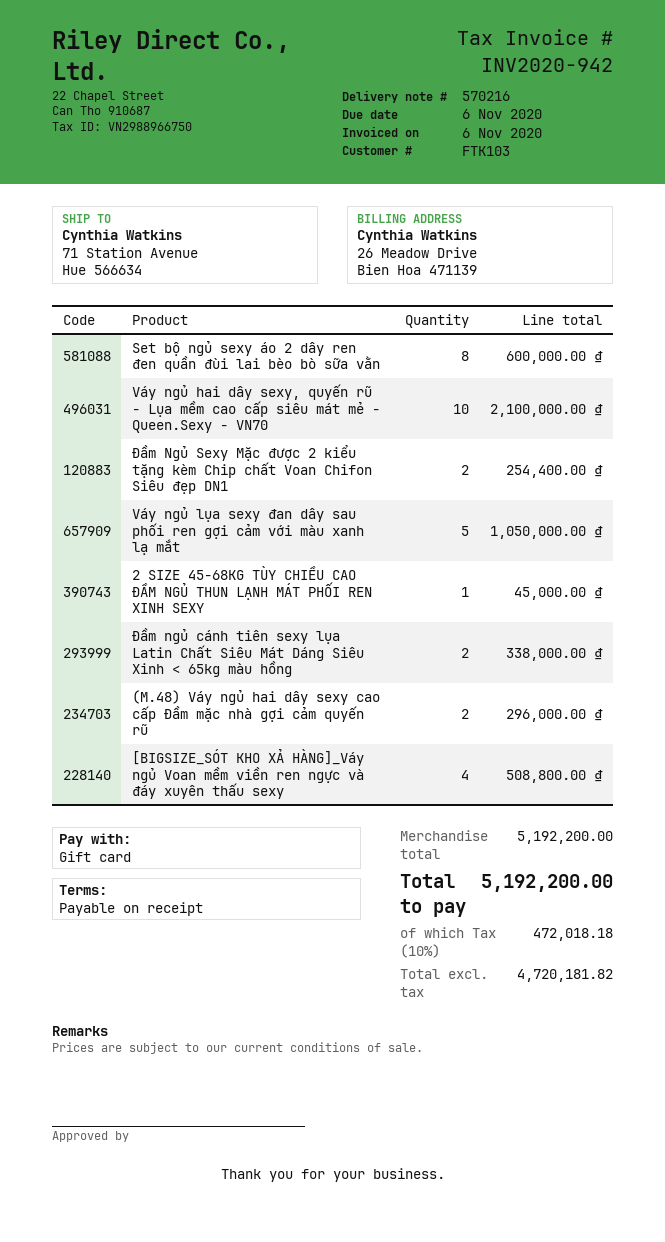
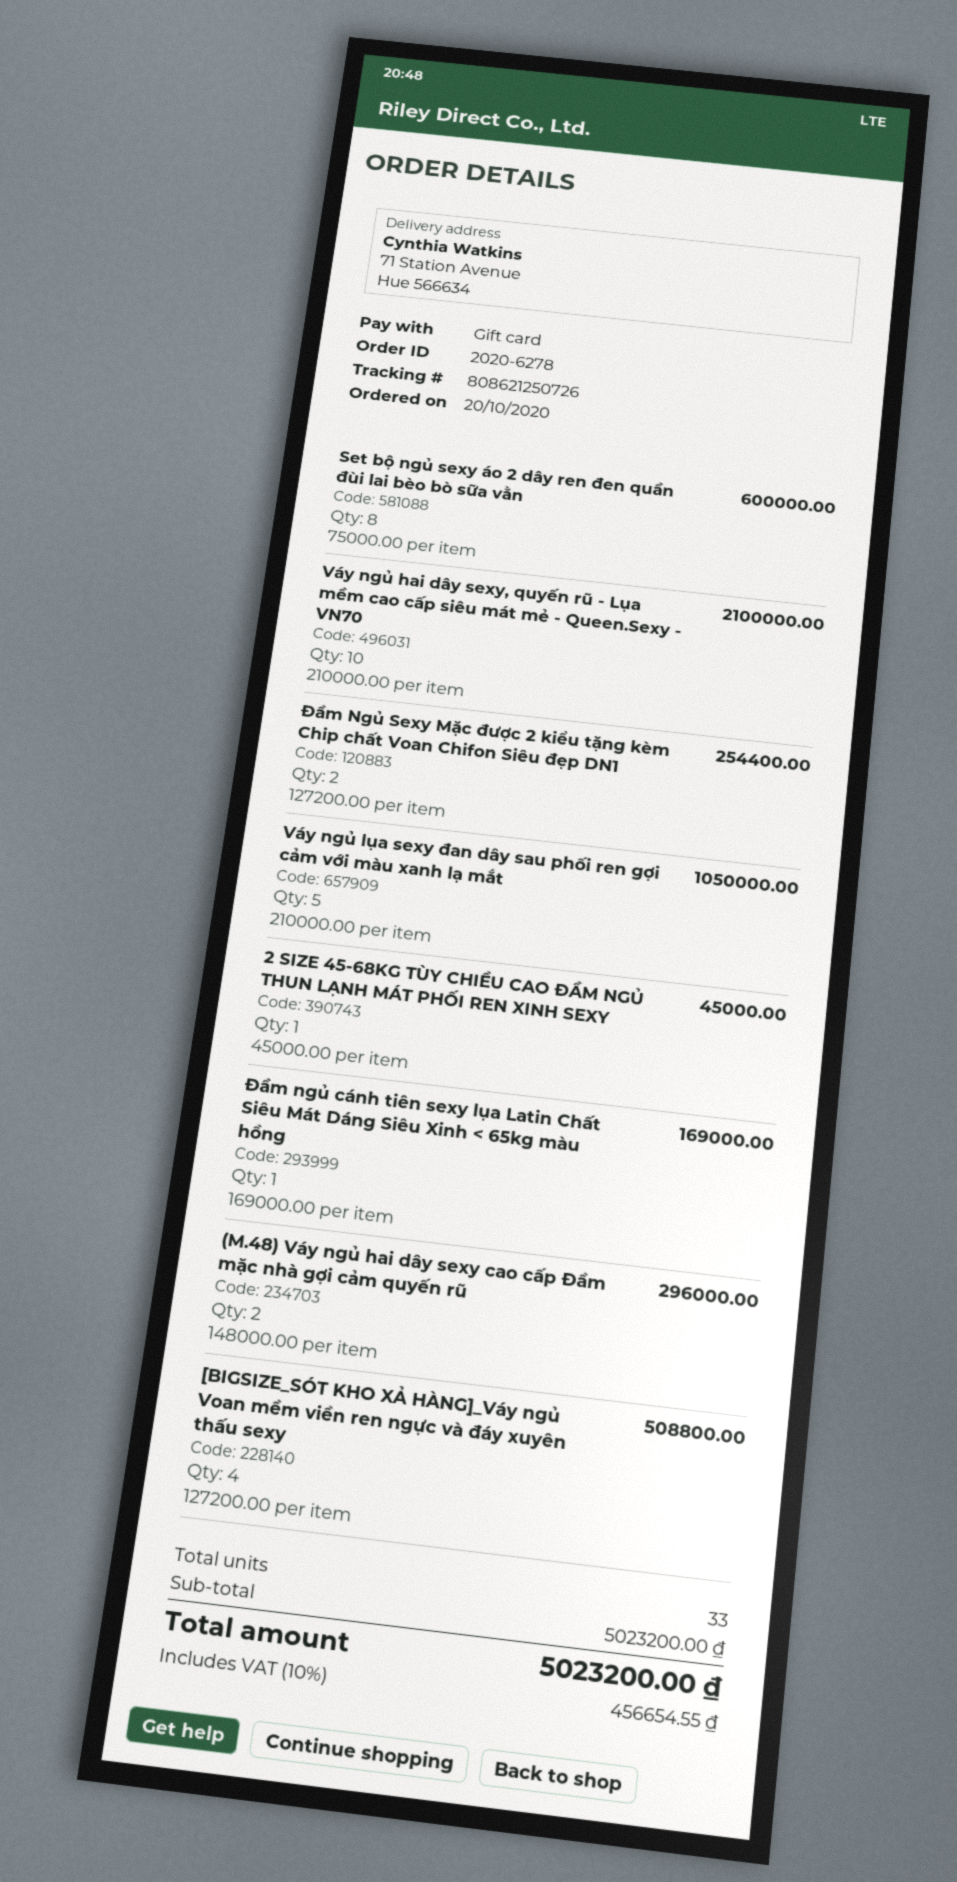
Đầm ngủ cánh tiên sexy lụa Latin Chất Siêu Mát Dáng Siêu Xinh < 65kg màu hồng: 2 for 338000.00 -> 1 for 169000.00
subtotal: 5192200.00 -> 5023200.00
tax: 10% = 472018.18 -> 10% = 456654.55
total: 5192200.00 -> 5023200.00

